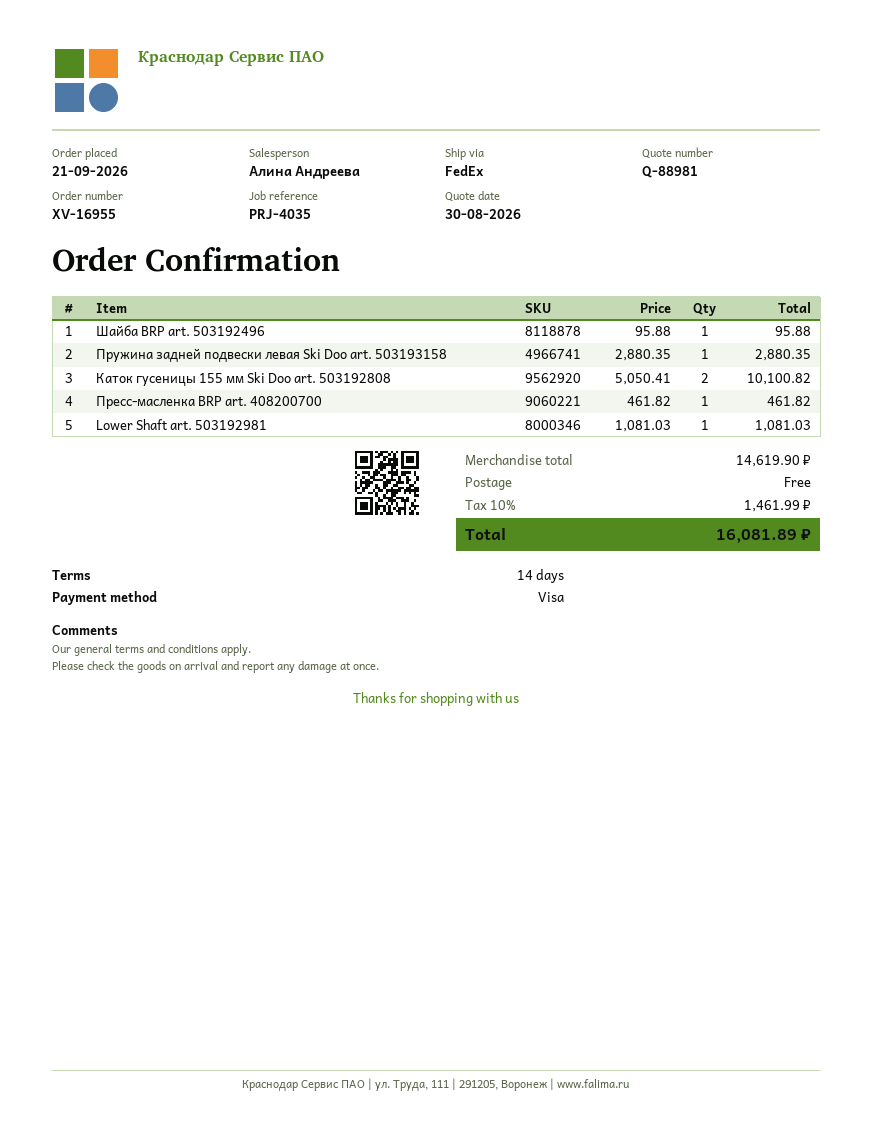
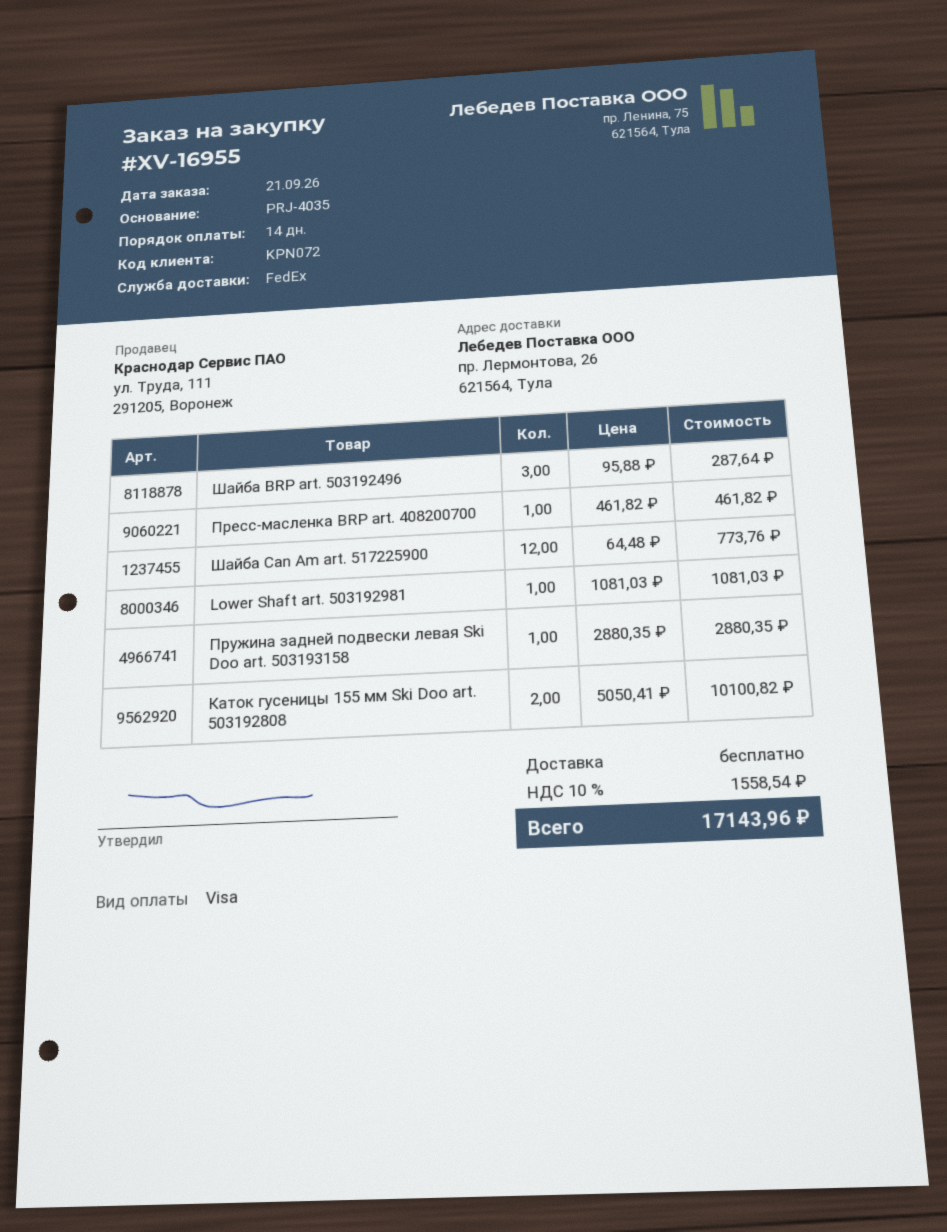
Шайба BRP art. 503192496: 1 x 95.88 = 95.88 -> 3 x 95.88 = 287.64
Шайба Can Am art. 517225900: none -> 12 x 64.48 = 773.76
tax: 10% = 1461.99 -> 10% = 1558.54
total: 16081.89 -> 17143.96

